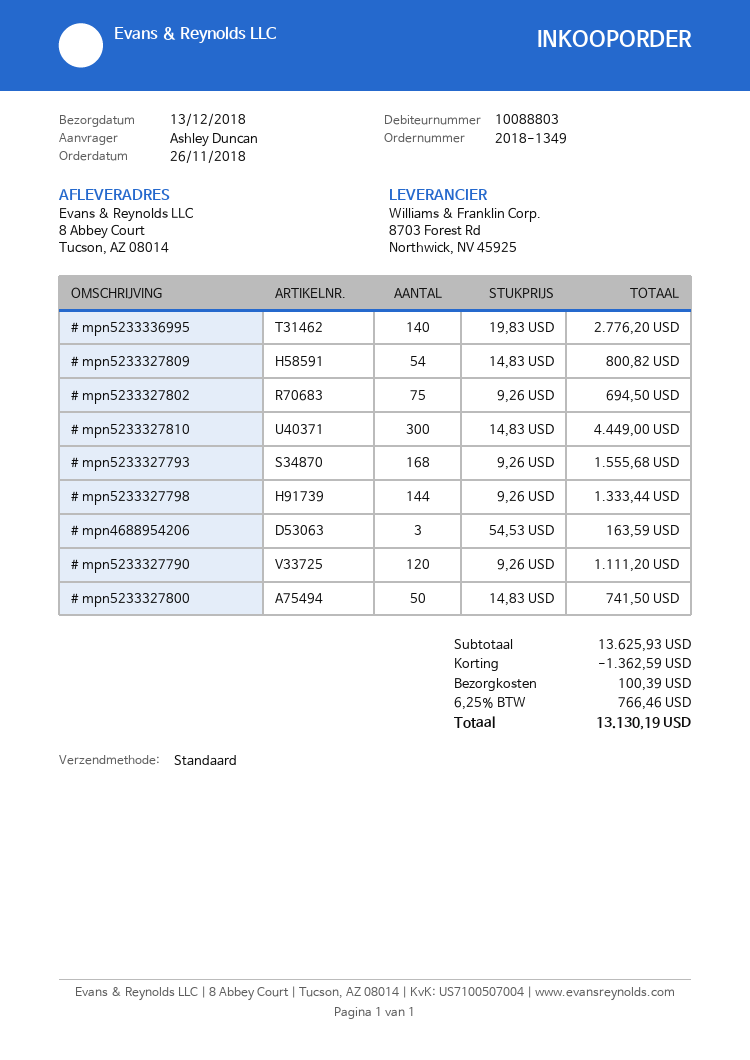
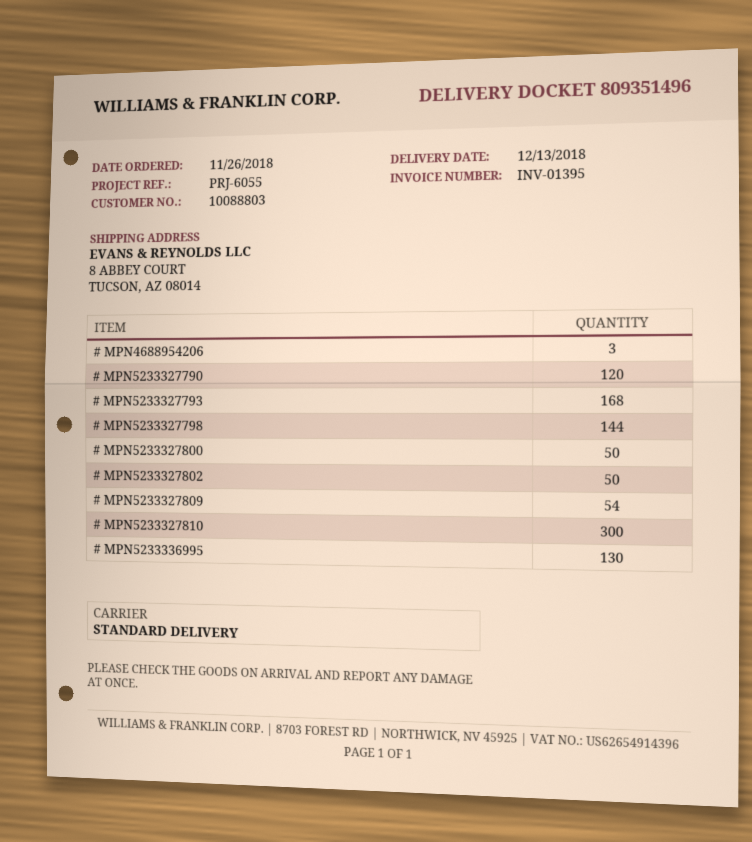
# mpn5233336995: 140 -> 130
# mpn5233327802: 75 -> 50

